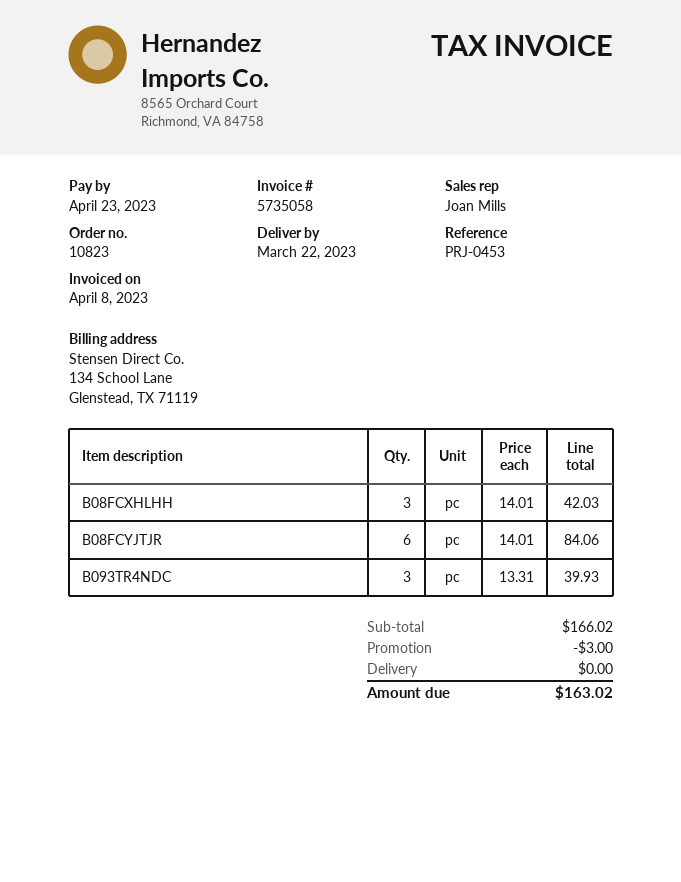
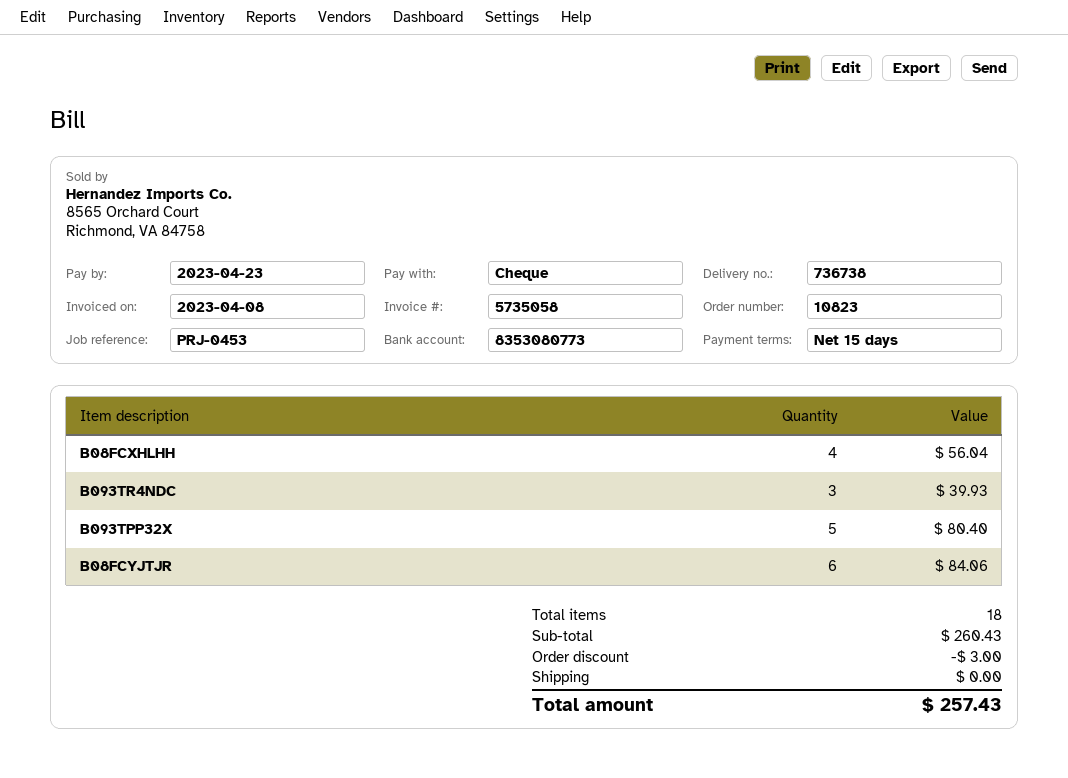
B08FCXHLHH: 3 for 42.03 -> 4 for 56.04
B093TPP32X: none -> 5 for 80.40
subtotal: 166.02 -> 260.43
total: 163.02 -> 257.43

